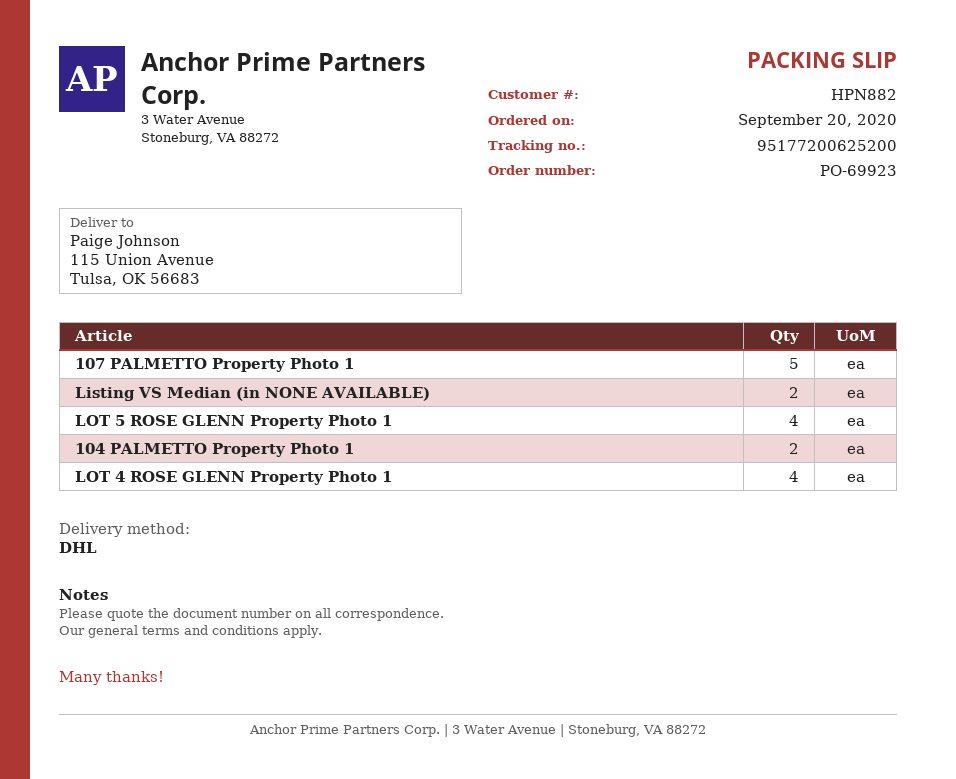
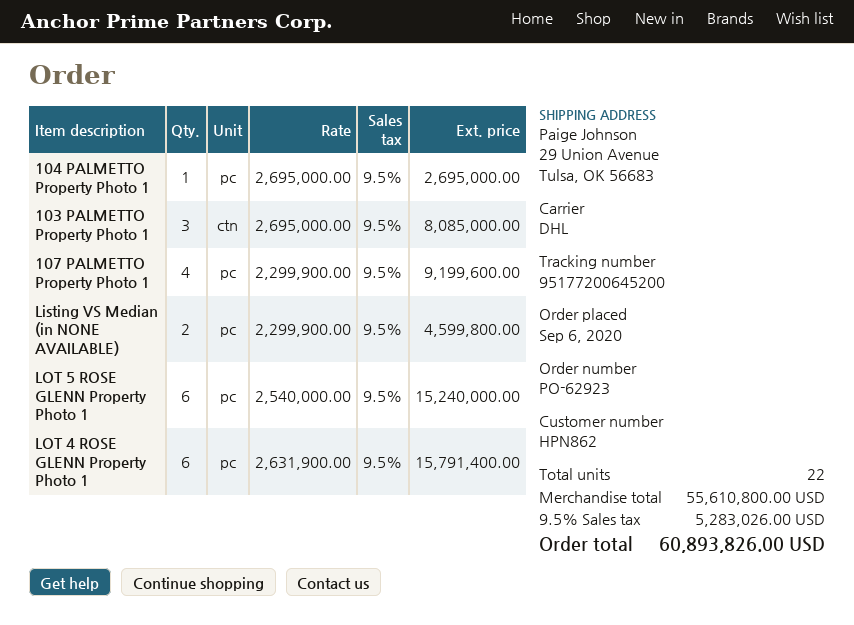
order number: PO-69923 -> PO-62923
order date: 2020-09-20 -> 2020-09-06
customer number: HPN882 -> HPN862
tracking number: 95177200625200 -> 95177200645200
ship to: 115 Union Avenue, Tulsa, OK 56683 -> 29 Union Avenue, Tulsa, OK 56683
107 PALMETTO Property Photo 1: 5 -> 4
LOT 5 ROSE GLENN Property Photo 1: 4 -> 6
104 PALMETTO Property Photo 1: 2 -> 1
LOT 4 ROSE GLENN Property Photo 1: 4 -> 6
103 PALMETTO Property Photo 1: none -> 3

